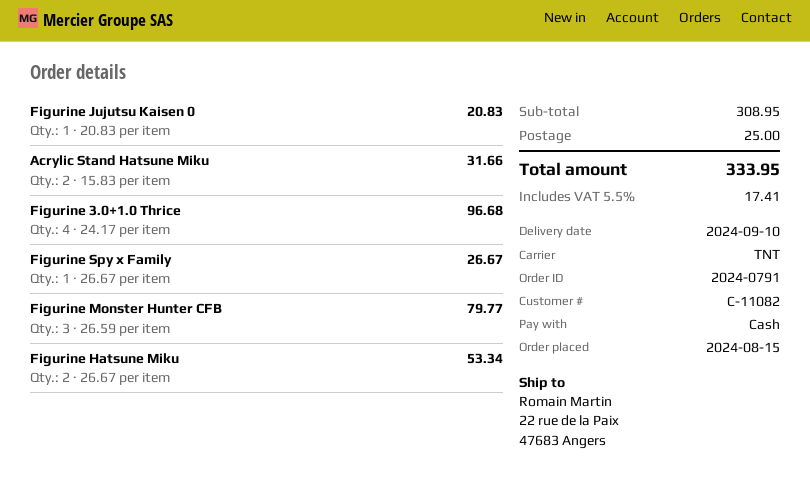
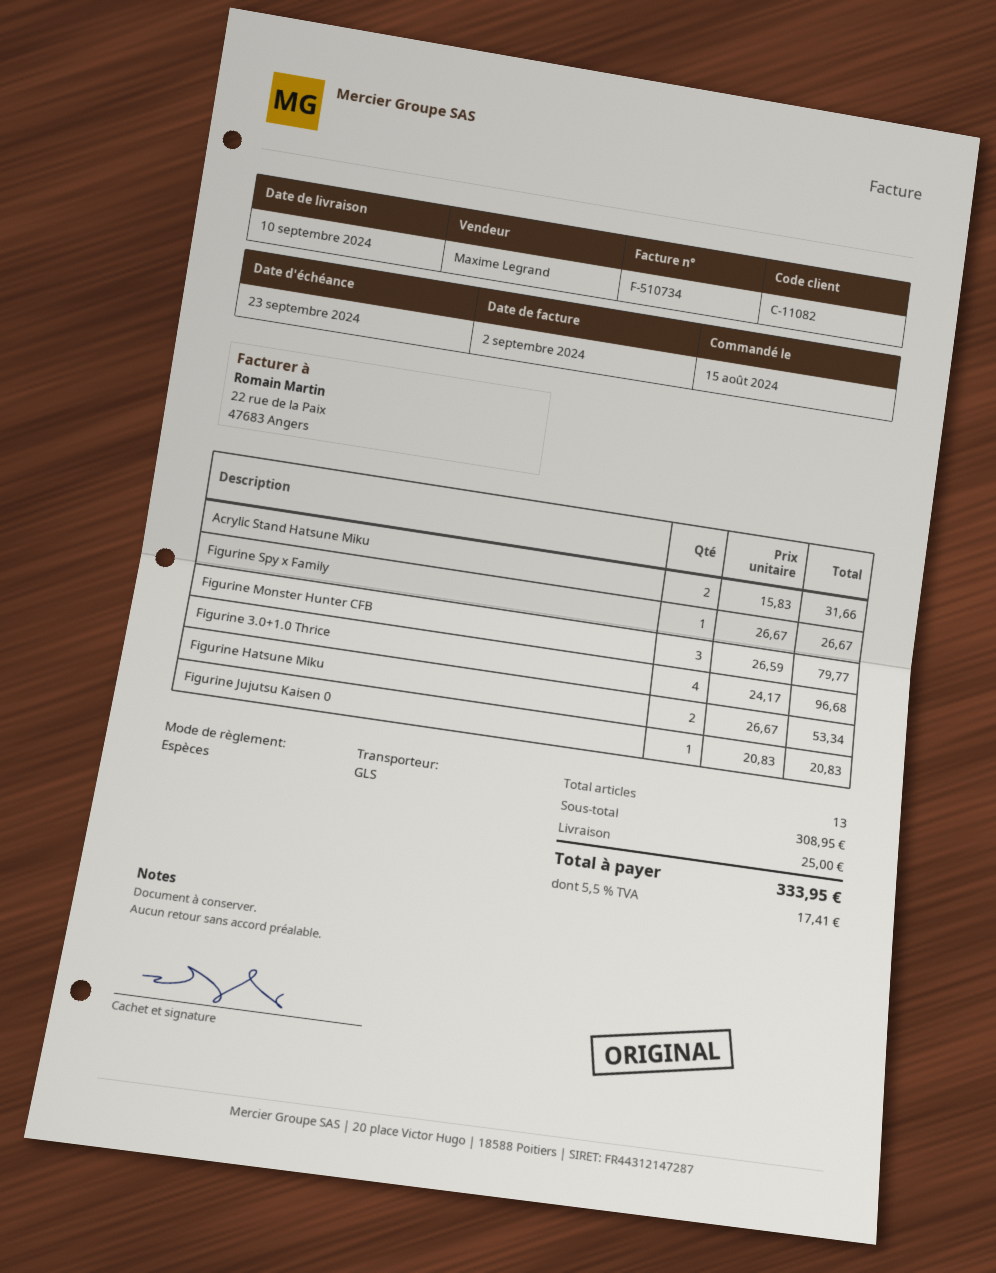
shipping method: TNT -> GLS

